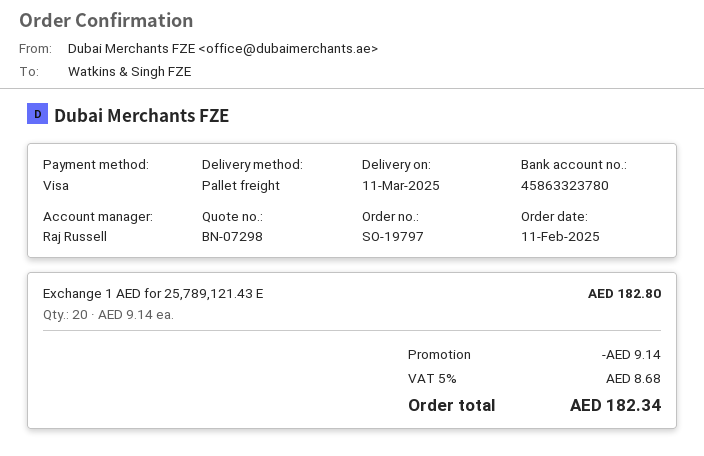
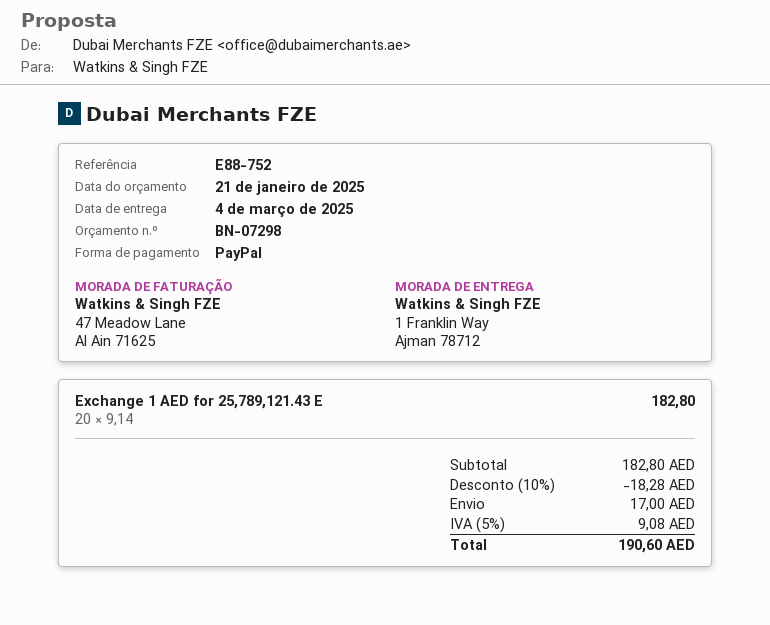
delivery date: 2025-03-11 -> 2025-03-04
payment method: Visa -> PayPal
discount: 9.14 -> 18.28
shipping: none -> 17.00
tax: 5% = 8.68 -> 5% = 9.08
total: 182.34 -> 190.60

